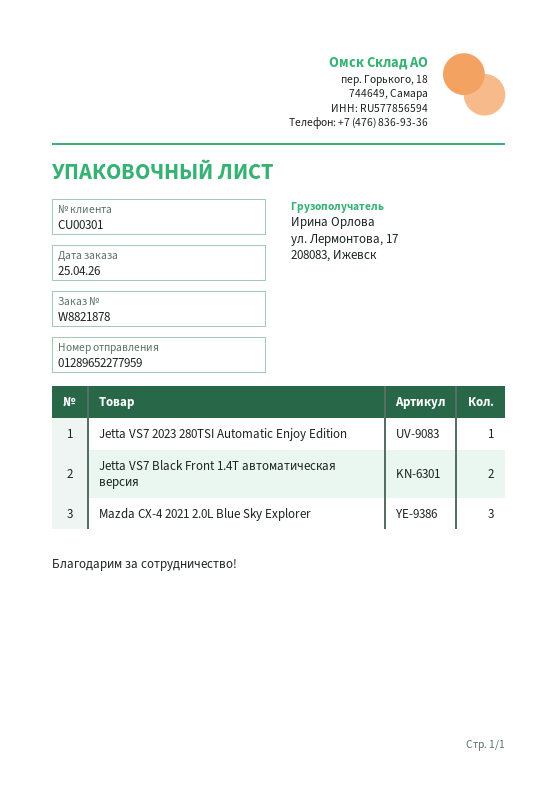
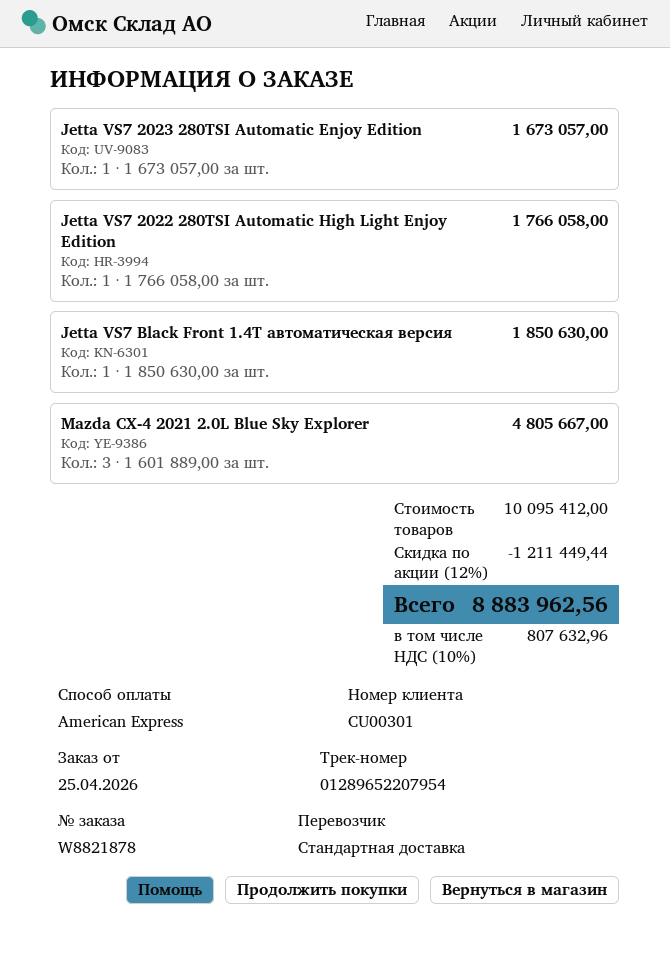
tracking number: 01289652277959 -> 01289652207954
Jetta VS7 Black Front 1.4T автоматическая версия: 2 -> 1
Jetta VS7 2022 280TSI Automatic High Light Enjoy Edition: none -> 1

